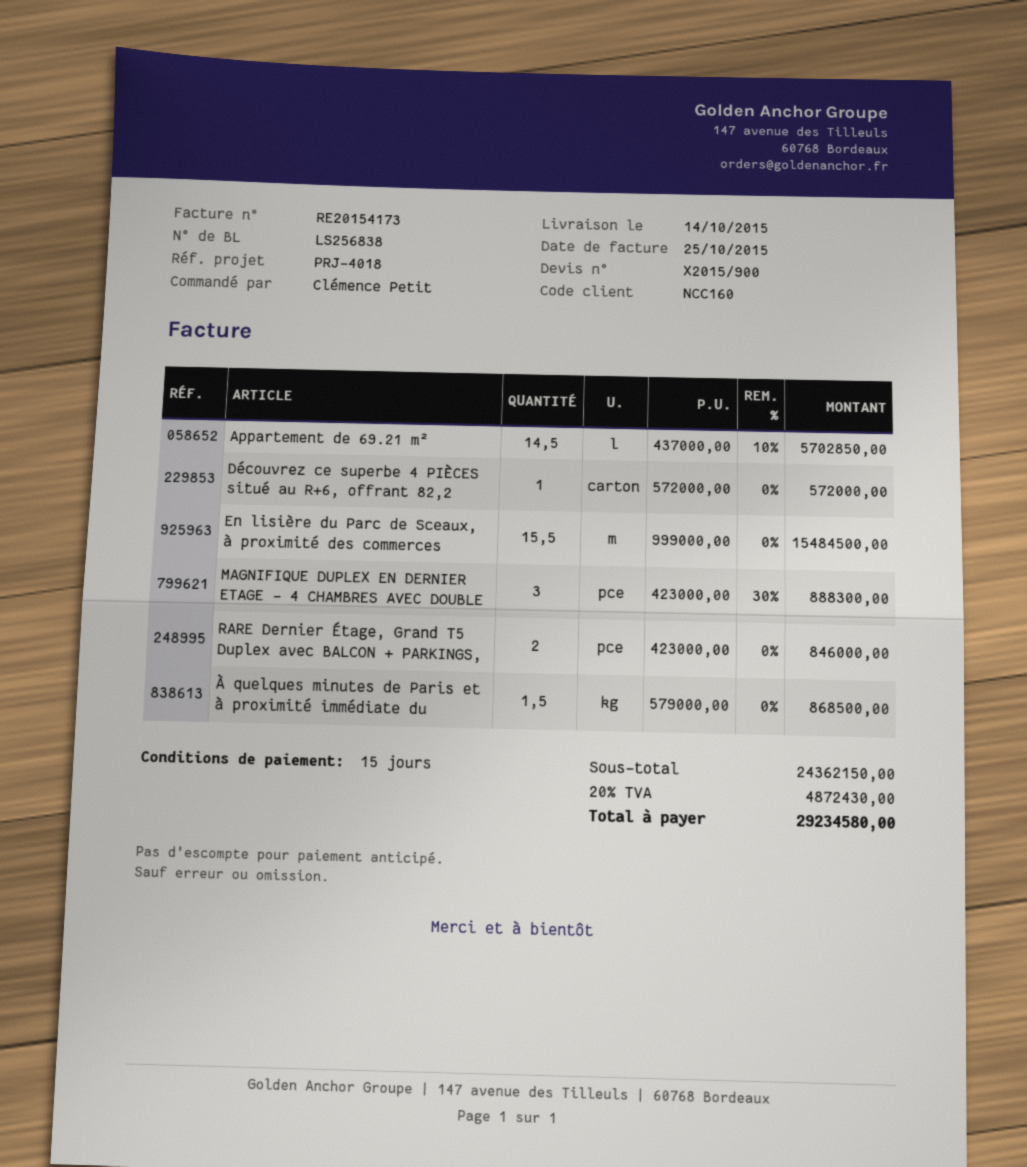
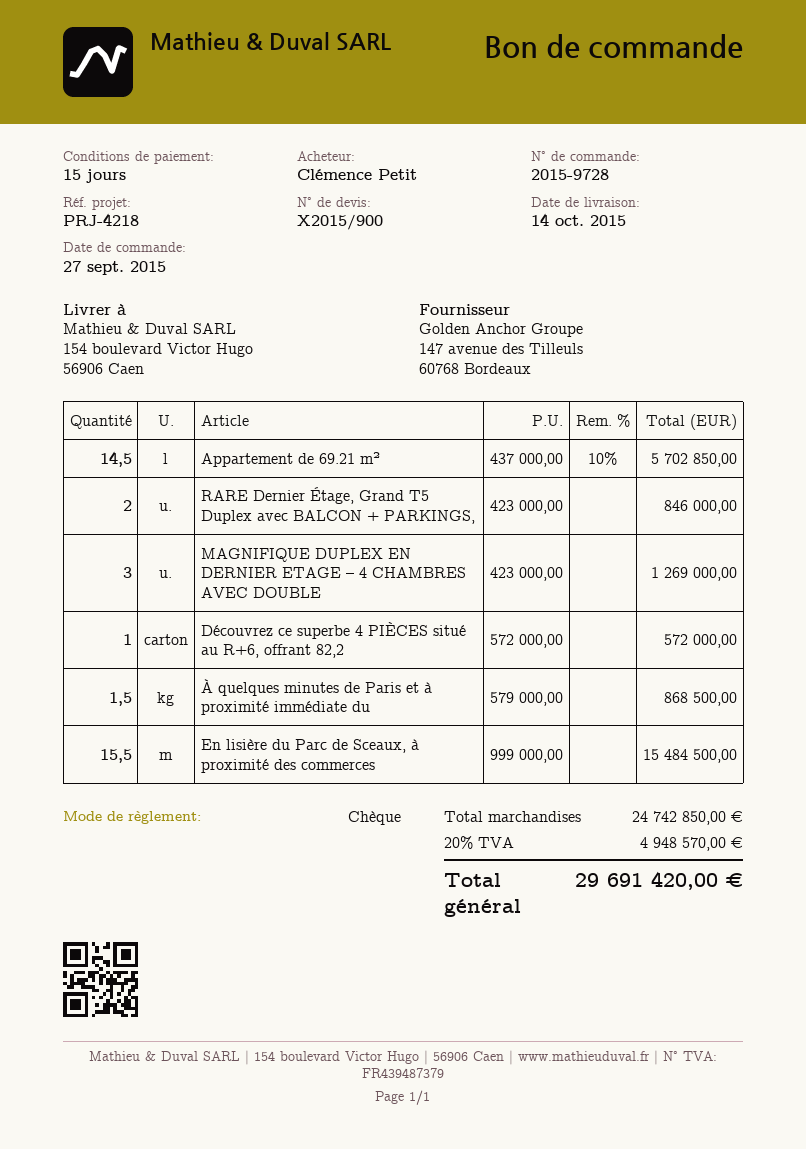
reference: PRJ-4018 -> PRJ-4218
MAGNIFIQUE DUPLEX EN DERNIER ETAGE – 4 CHAMBRES AVEC DOUBLE: 3 x 423000.00 - 30% = 888300.00 -> 3 x 423000.00 = 1269000.00
subtotal: 24362150.00 -> 24742850.00
tax: 20% = 4872430.00 -> 20% = 4948570.00
total: 29234580.00 -> 29691420.00

